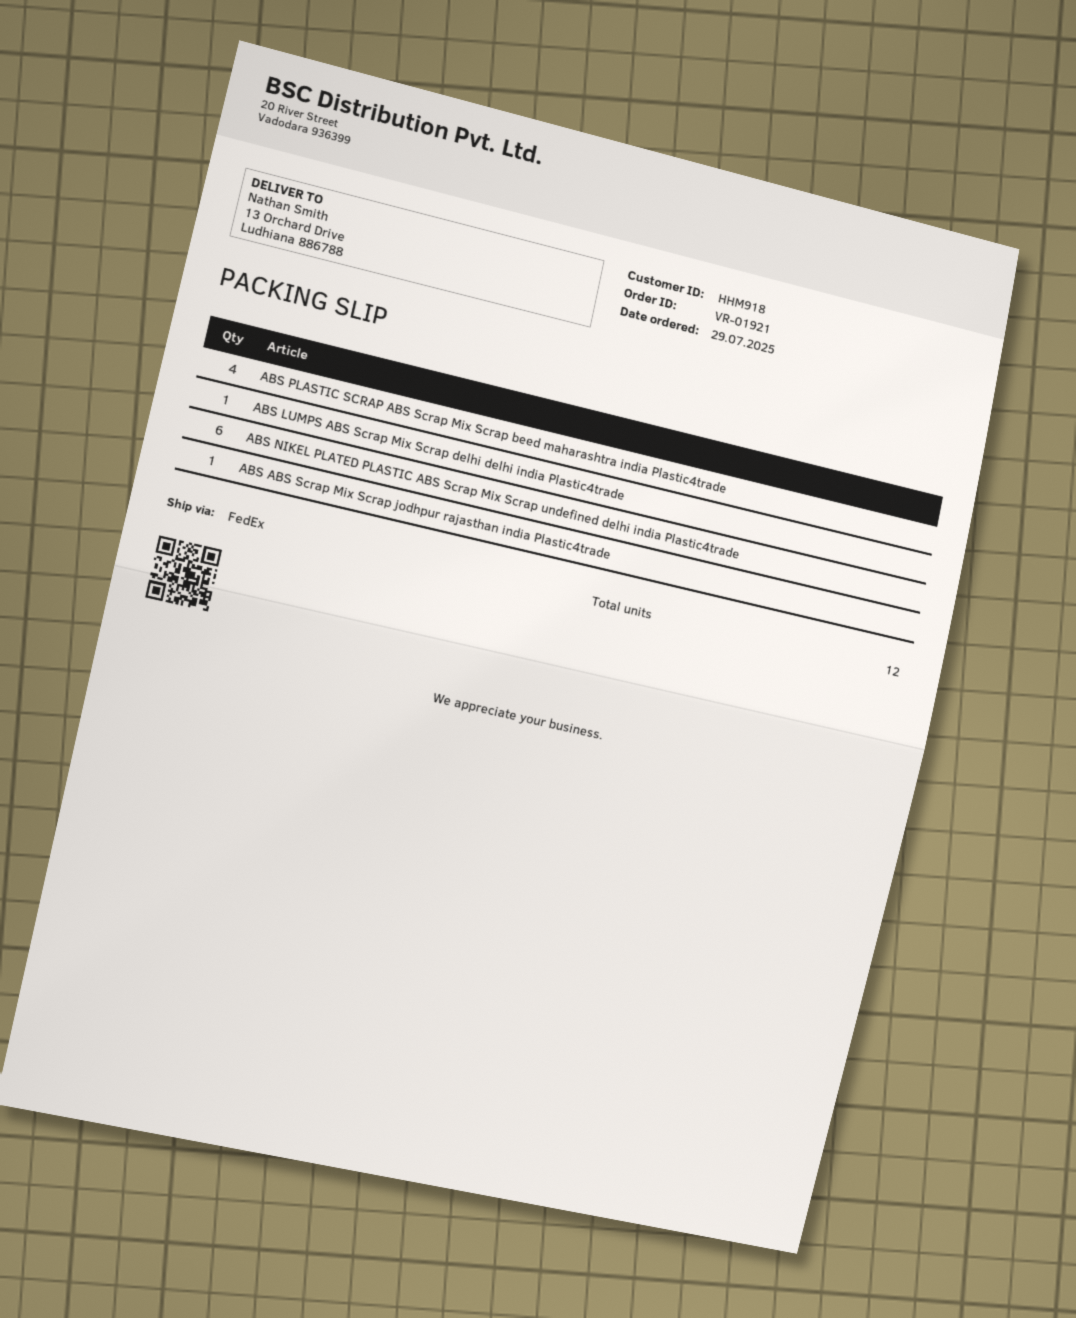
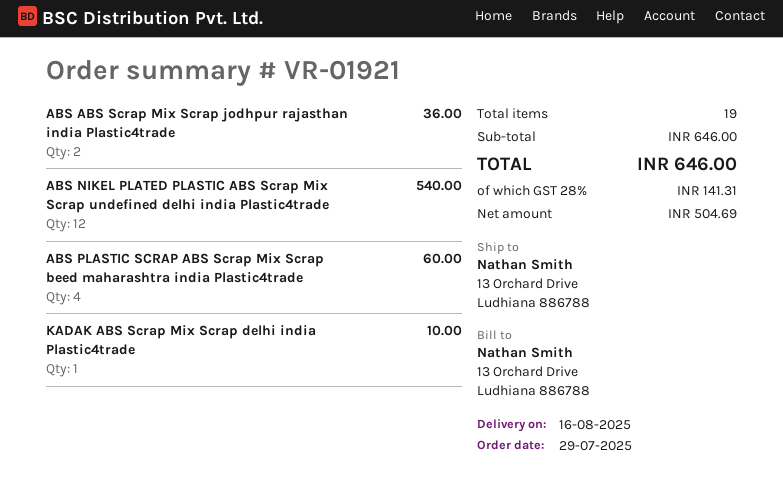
ABS LUMPS ABS Scrap Mix Scrap delhi delhi india Plastic4trade: 1 -> none
ABS NIKEL PLATED PLASTIC ABS Scrap Mix Scrap undefined delhi india Plastic4trade: 6 -> 12
ABS ABS Scrap Mix Scrap jodhpur rajasthan india Plastic4trade: 1 -> 2
KADAK ABS Scrap Mix Scrap delhi india Plastic4trade: none -> 1
total quantity: 12 -> 19

